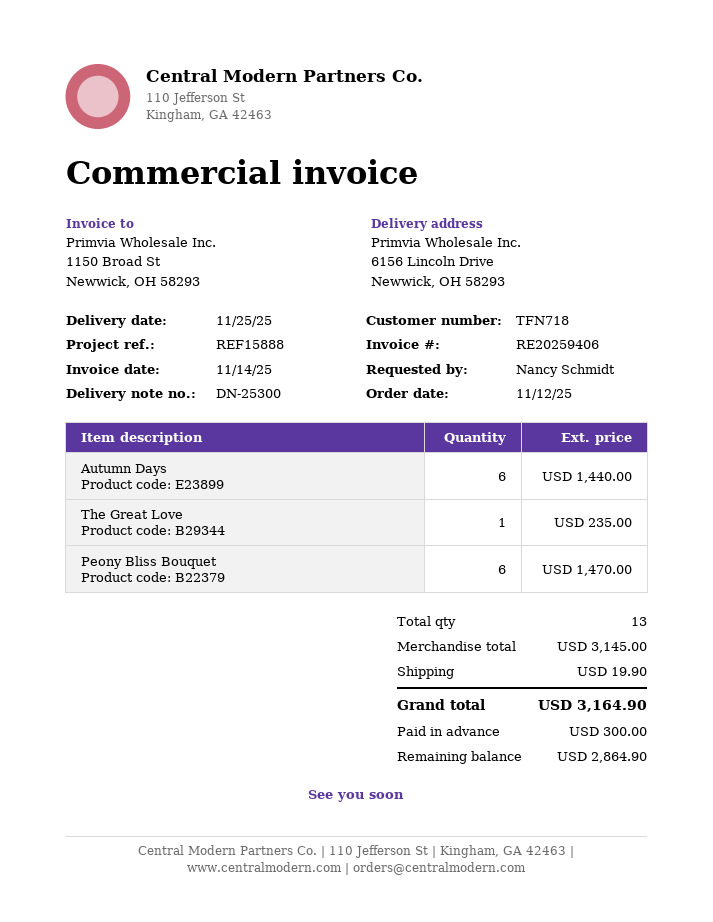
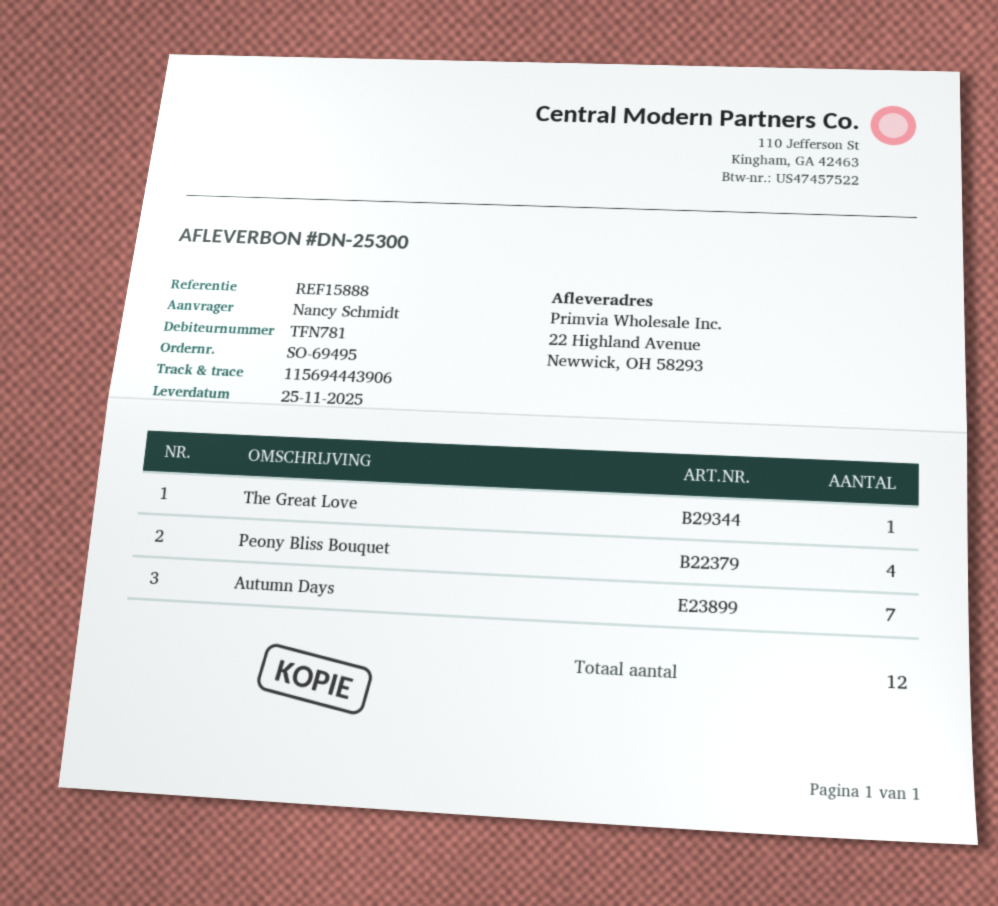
customer number: TFN718 -> TFN781
ship to: 6156 Lincoln Drive, Newwick, OH 58293 -> 22 Highland Avenue, Newwick, OH 58293
Autumn Days: 6 -> 7
Peony Bliss Bouquet: 6 -> 4
total quantity: 13 -> 12

